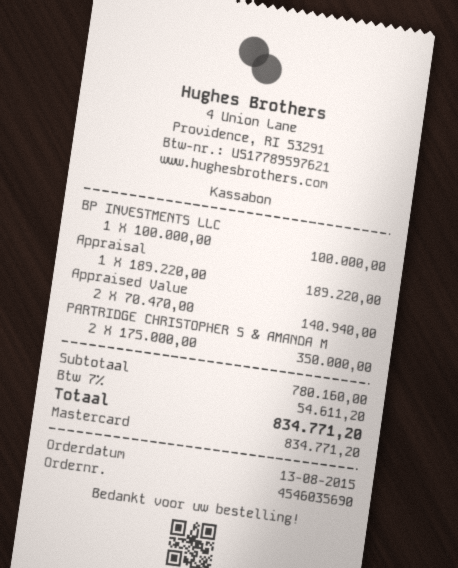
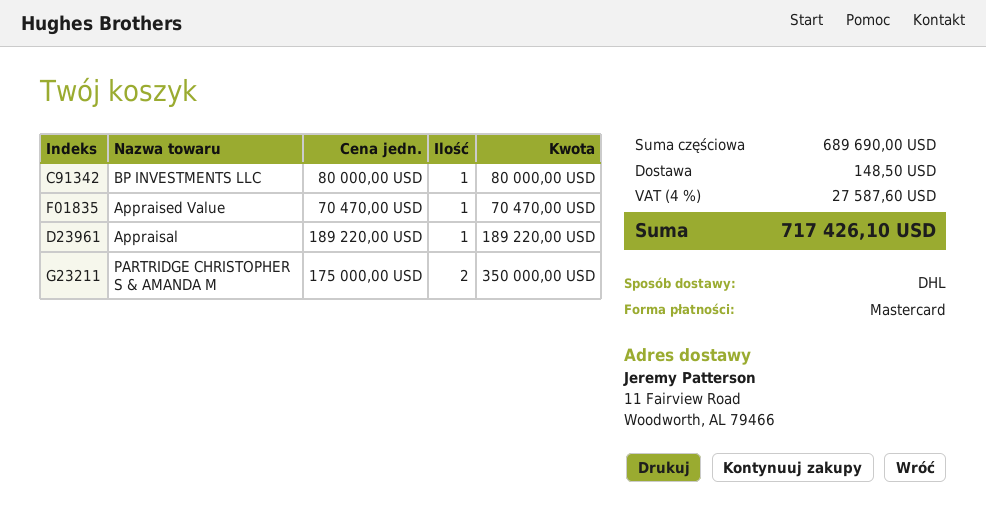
BP INVESTMENTS LLC: 1 x 100000.00 = 100000.00 -> 1 x 80000.00 = 80000.00
Appraised Value: 2 x 70470.00 = 140940.00 -> 1 x 70470.00 = 70470.00
subtotal: 780160.00 -> 689690.00
shipping: none -> 148.50
tax: 7% = 54611.20 -> 4% = 27587.60
total: 834771.20 -> 717426.10

